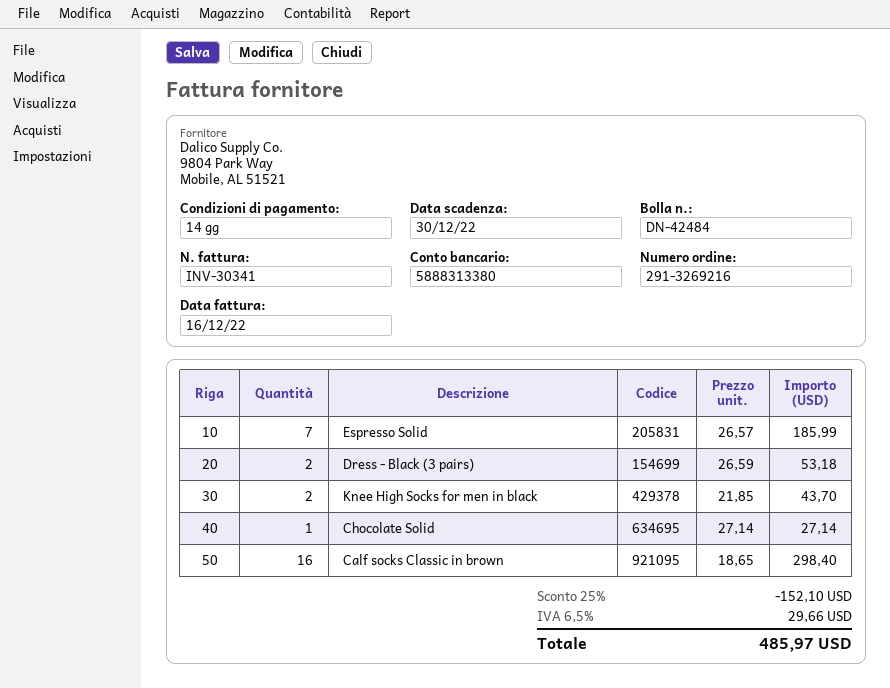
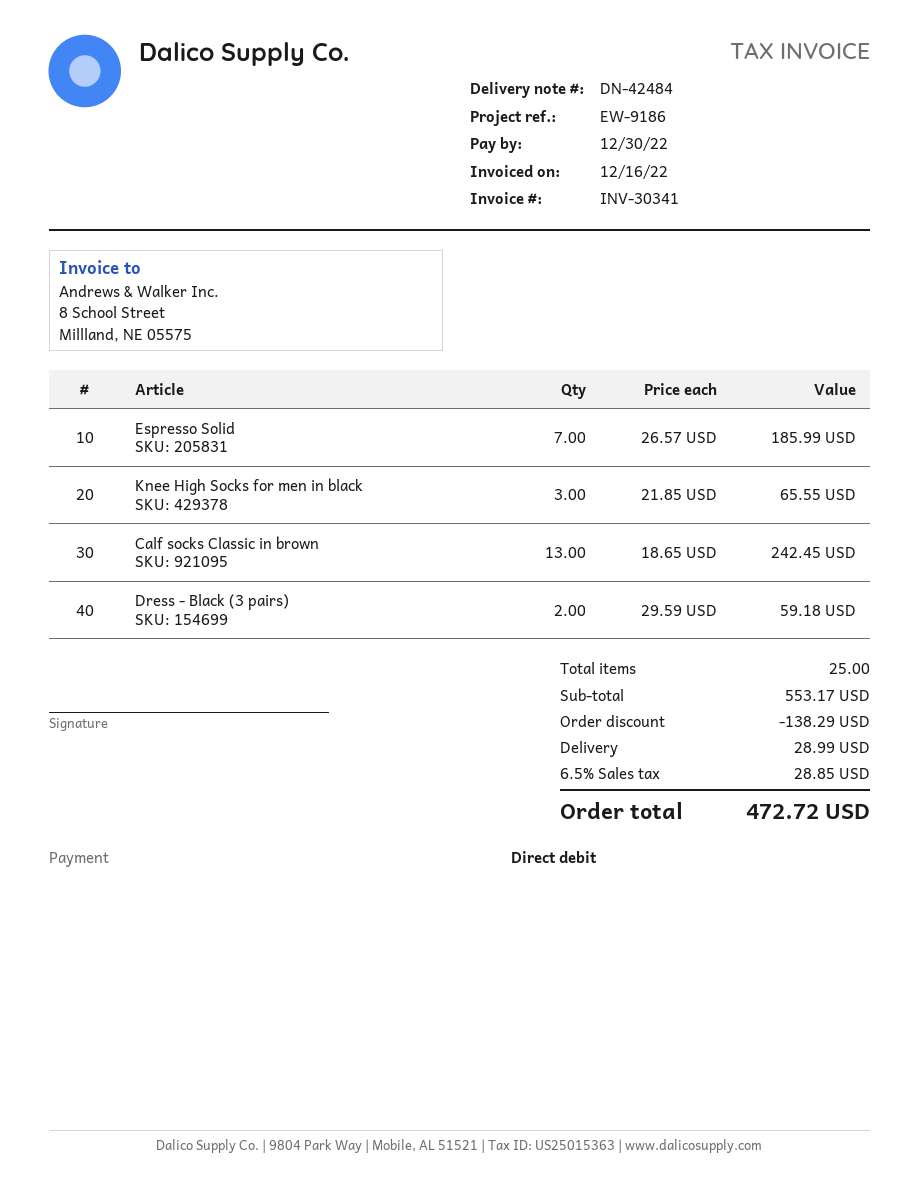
Dress - Black (3 pairs): 2 x 26.59 = 53.18 -> 2 x 29.59 = 59.18
Knee High Socks for men in black: 2 x 21.85 = 43.70 -> 3 x 21.85 = 65.55
Chocolate Solid: 1 x 27.14 = 27.14 -> none
Calf socks Classic in brown: 16 x 18.65 = 298.40 -> 13 x 18.65 = 242.45
discount: 152.10 -> 138.29
shipping: none -> 28.99
tax: 6.5% = 29.66 -> 6.5% = 28.85
total: 485.97 -> 472.72

